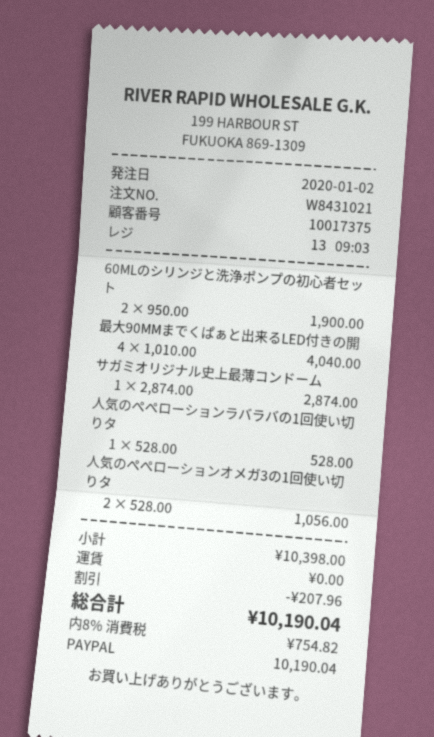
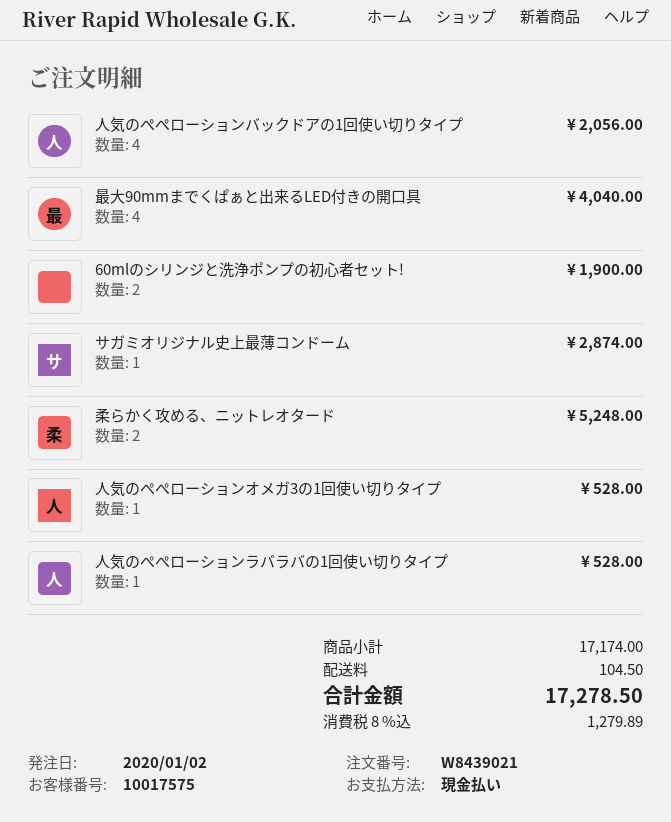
order number: W8431021 -> W8439021
customer number: 10017375 -> 10017575
payment method: PayPal -> cash
人気のぺぺローションオメガ3の1回使い切りタ: 2 for 1056.00 -> 1 for 528.00
人気のぺぺローションバックドアの1回使い切りタイプ: none -> 4 for 2056.00
柔らかく攻める、ニットレオタード: none -> 2 for 5248.00
subtotal: 10398.00 -> 17174.00
discount: 207.96 -> none
shipping: 0.00 -> 104.50
tax: 8% = 754.82 -> 8% = 1279.89
total: 10190.04 -> 17278.50

